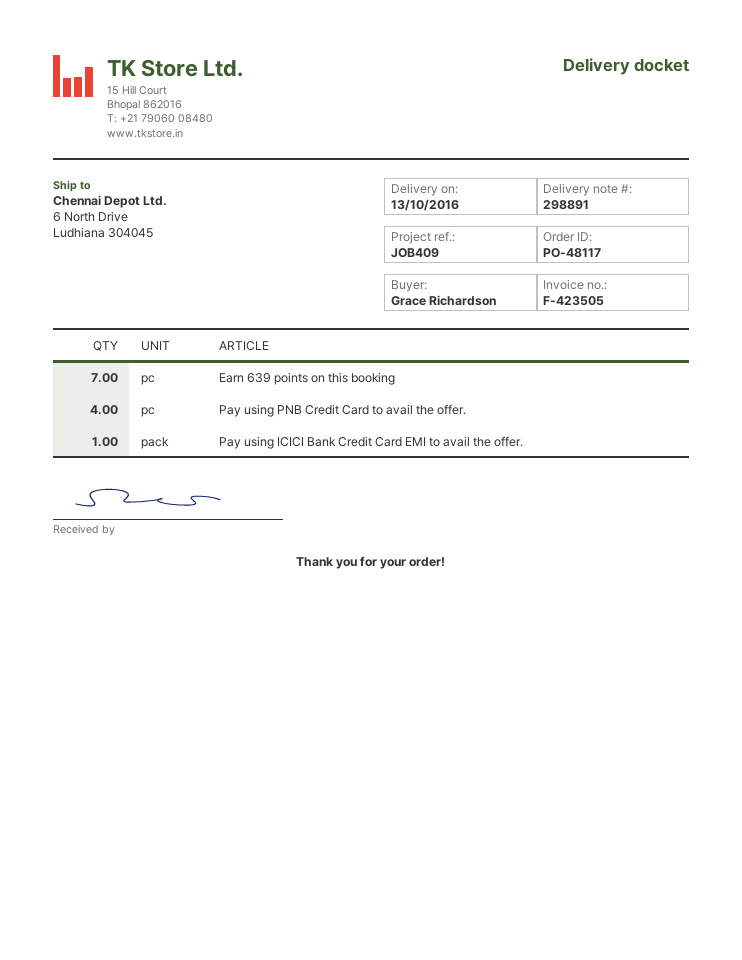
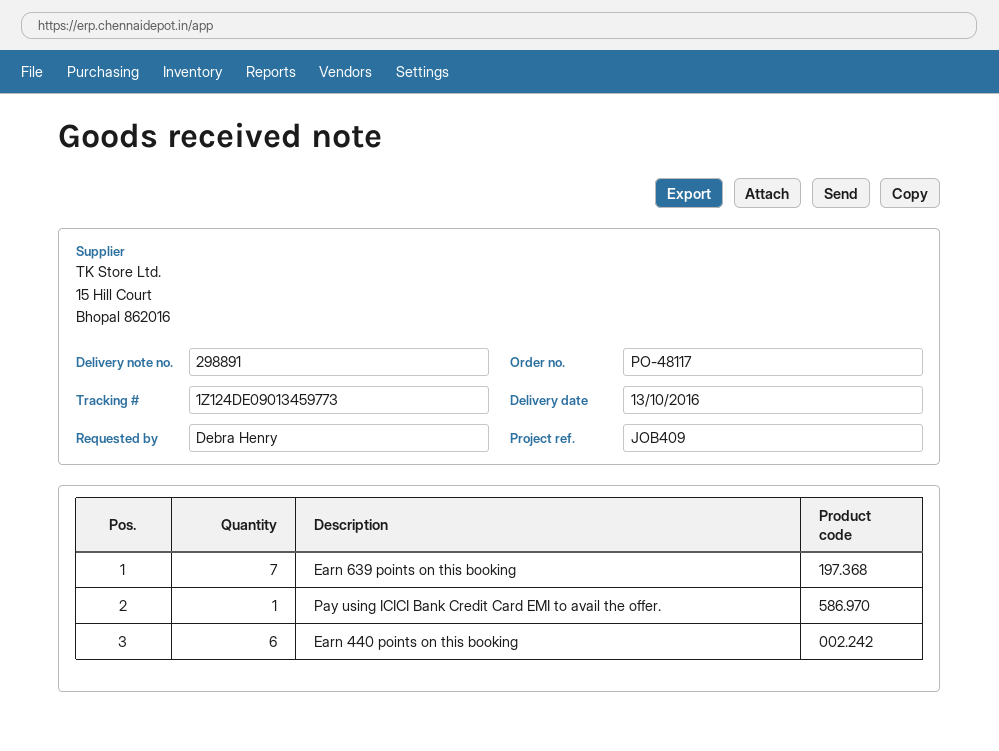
ordered by: Grace Richardson -> Debra Henry
Pay using PNB Credit Card to avail the offer.: 4 -> none
Earn 440 points on this booking: none -> 6

